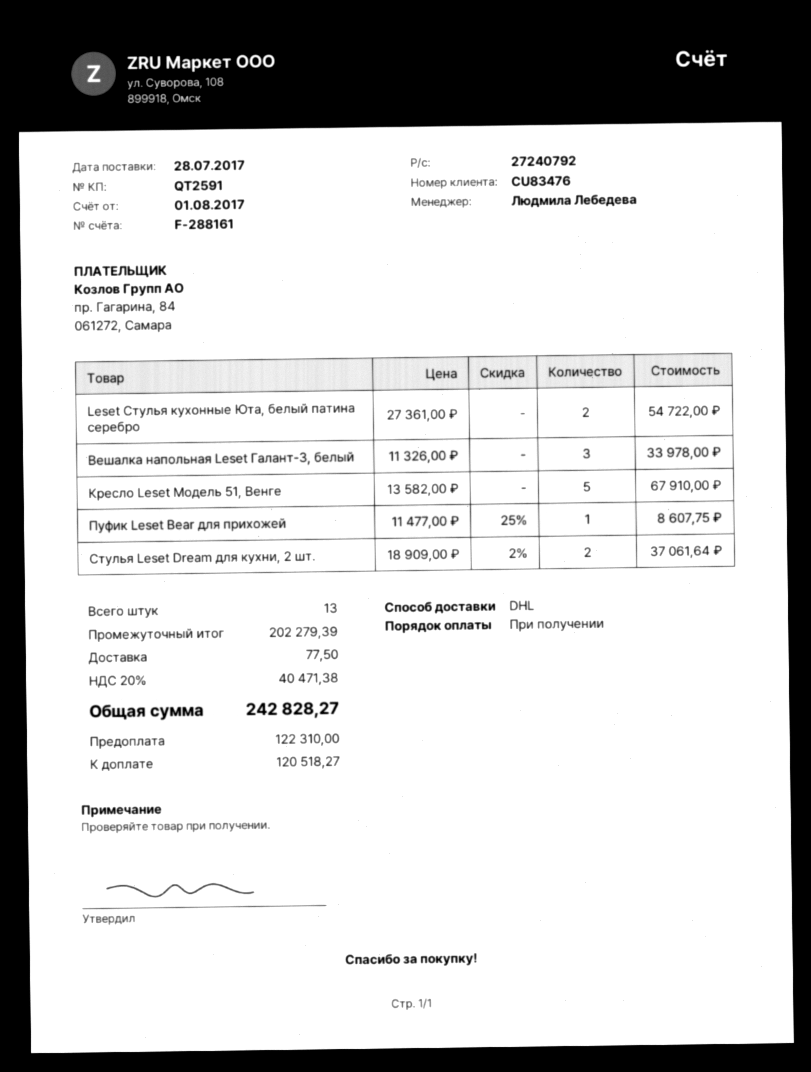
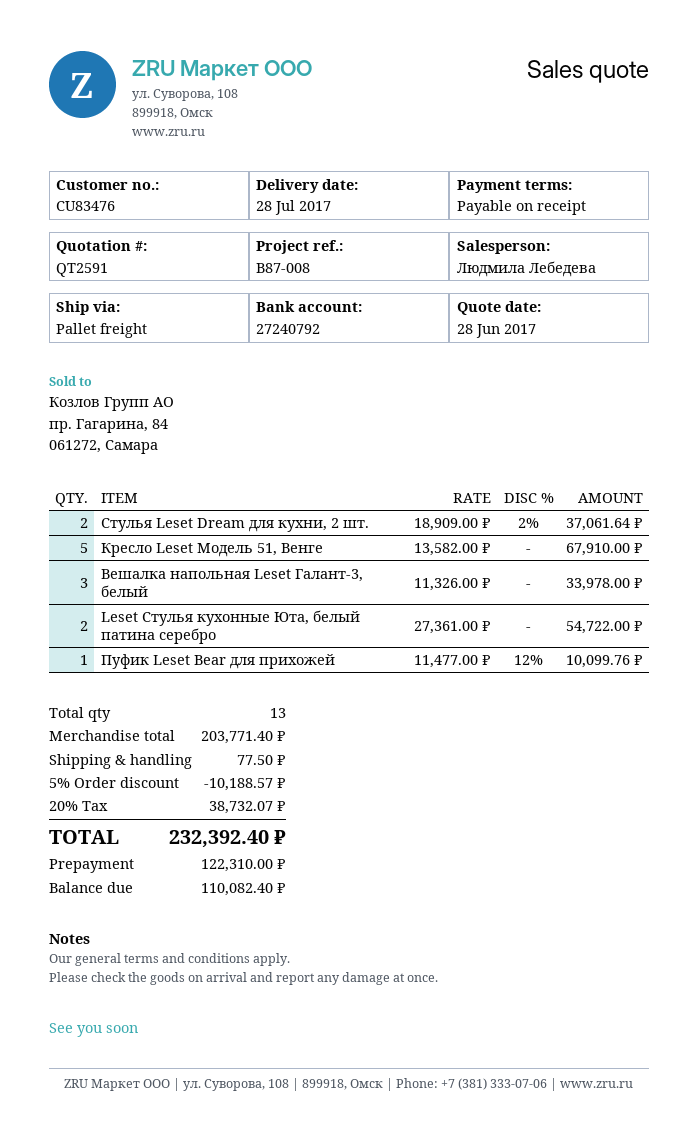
shipping method: DHL -> pallet freight
Пуфик Leset Bear для прихожей: 1 x 11477.00 - 25% = 8607.75 -> 1 x 11477.00 - 12% = 10099.76
subtotal: 202279.39 -> 203771.40
discount: none -> 5% = 10188.57
tax: 20% = 40471.38 -> 20% = 38732.07
total: 242828.27 -> 232392.40
balance: 120518.27 -> 110082.40

